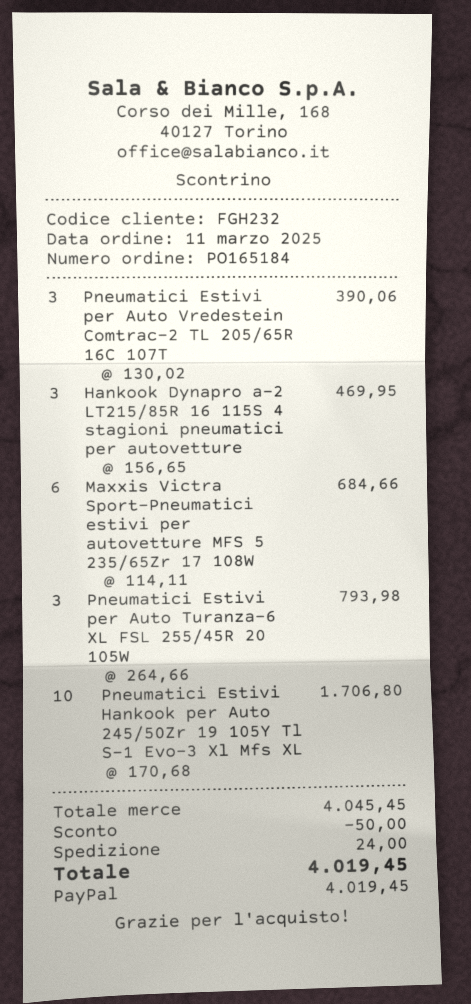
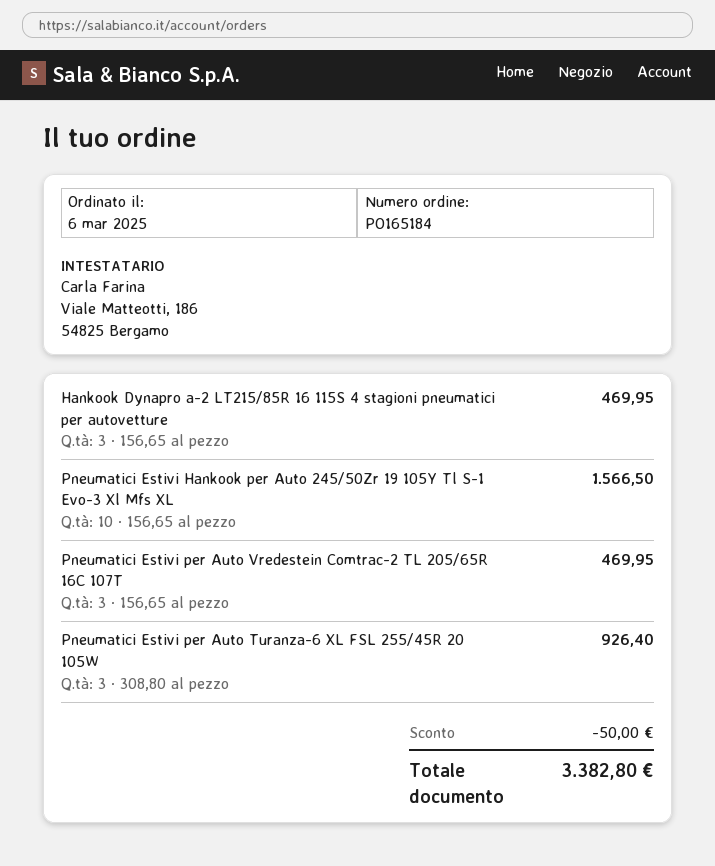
order date: 2025-03-11 -> 2025-03-06
Pneumatici Estivi per Auto Vredestein Comtrac-2 TL 205/65R 16C 107T: 3 x 130.02 = 390.06 -> 3 x 156.65 = 469.95
Maxxis Victra Sport-Pneumatici estivi per autovetture MFS 5 235/65Zr 17 108W: 6 x 114.11 = 684.66 -> none
Pneumatici Estivi per Auto Turanza-6 XL FSL 255/45R 20 105W: 3 x 264.66 = 793.98 -> 3 x 308.80 = 926.40
Pneumatici Estivi Hankook per Auto 245/50Zr 19 105Y Tl S-1 Evo-3 Xl Mfs XL: 10 x 170.68 = 1706.80 -> 10 x 156.65 = 1566.50
shipping: 24.00 -> none
total: 4019.45 -> 3382.80

